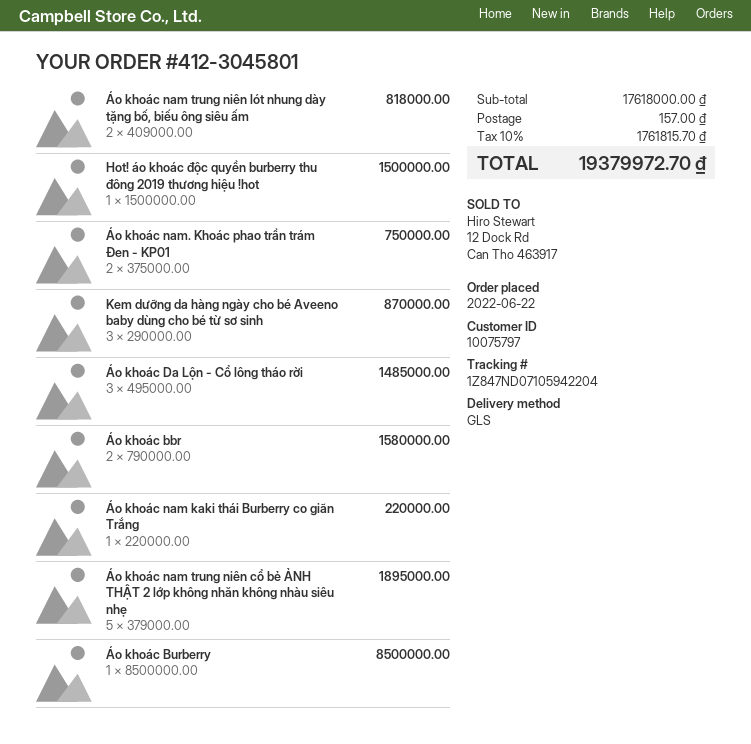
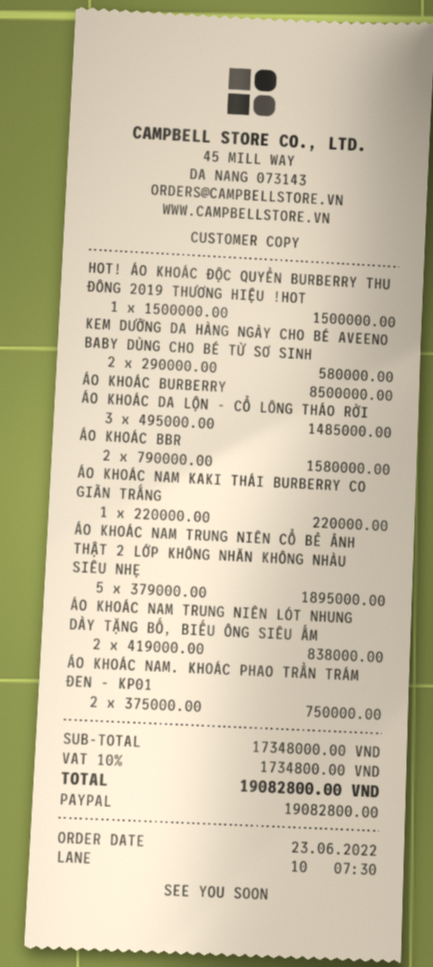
order date: 2022-06-22 -> 2022-06-23
Áo khoác nam trung niên lót nhung dày tặng bố, biếu ông siêu ấm: 2 x 409000.00 = 818000.00 -> 2 x 419000.00 = 838000.00
Kem dưỡng da hàng ngày cho bé Aveeno baby dùng cho bé từ sơ sinh: 3 x 290000.00 = 870000.00 -> 2 x 290000.00 = 580000.00
subtotal: 17618000.00 -> 17348000.00
shipping: 157.00 -> none
tax: 10% = 1761815.70 -> 10% = 1734800.00
total: 19379972.70 -> 19082800.00

